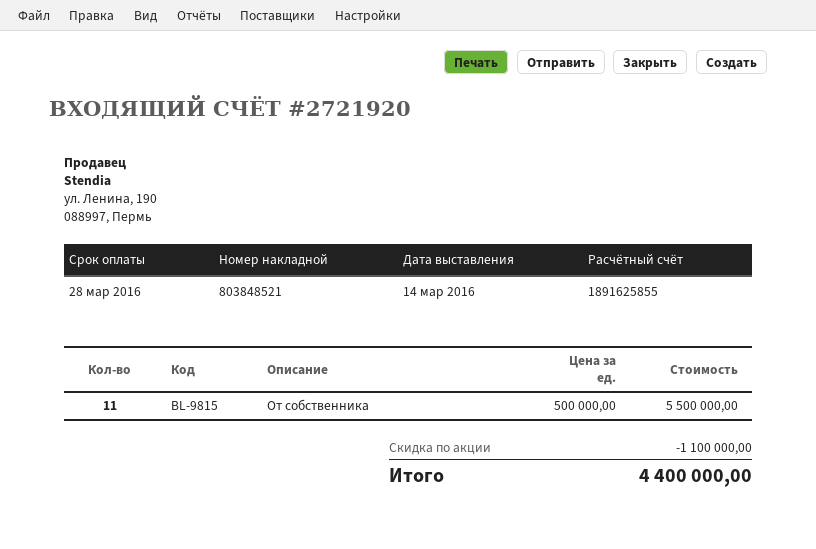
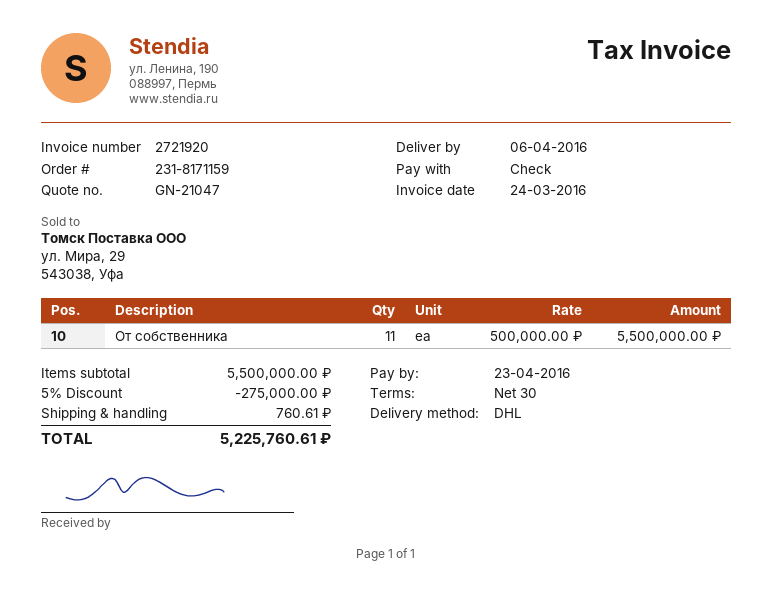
invoice date: 2016-03-14 -> 2016-03-24
due date: 2016-03-28 -> 2016-04-23
discount: 1100000.00 -> 275000.00
shipping: none -> 760.61
total: 4400000.00 -> 5225760.61

